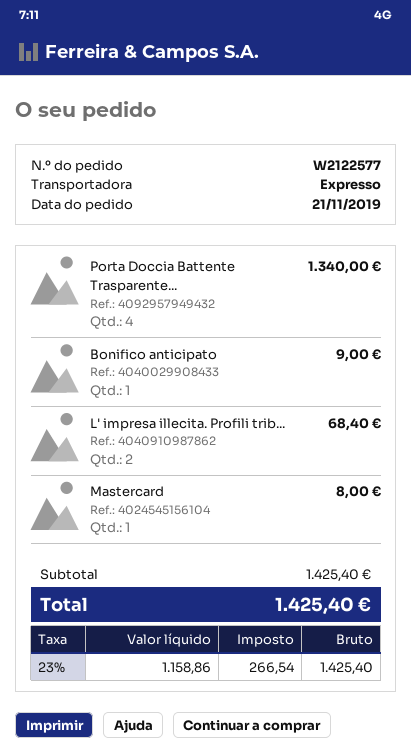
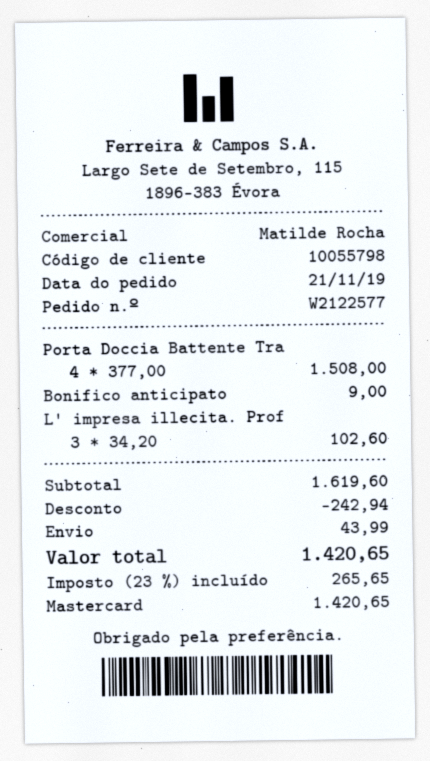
Porta Doccia Battente Trasparente...: 4 for 1340.00 -> 4 for 1508.00
L' impresa illecita. Profili trib...: 2 for 68.40 -> 3 for 102.60
Mastercard: 1 for 8.00 -> none
subtotal: 1425.40 -> 1619.60
discount: none -> 242.94
shipping: none -> 43.99
tax: 23% = 266.54 -> 23% = 265.65
total: 1425.40 -> 1420.65

